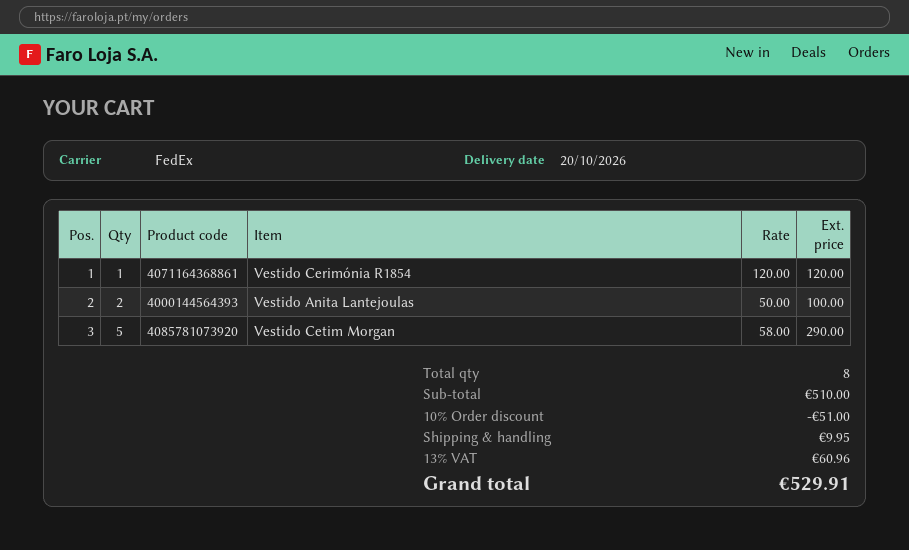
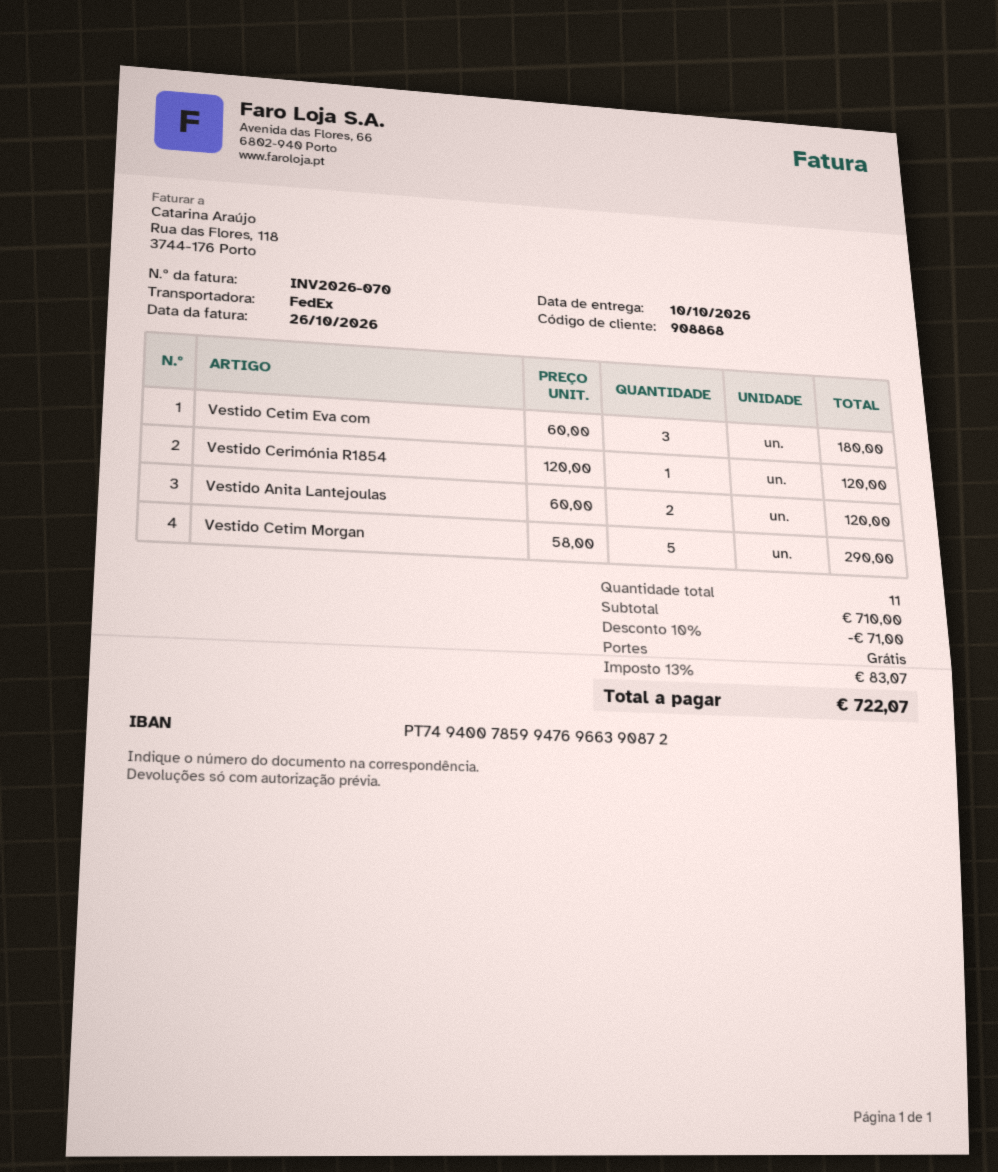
delivery date: 2026-10-20 -> 2026-10-10
Vestido Anita Lantejoulas: 2 x 50.00 = 100.00 -> 2 x 60.00 = 120.00
Vestido Cetim Eva com: none -> 3 x 60.00 = 180.00
total quantity: 8 -> 11
subtotal: 510.00 -> 710.00
discount: 10% = 51.00 -> 10% = 71.00
shipping: 9.95 -> 0.00
tax: 13% = 60.96 -> 13% = 83.07
total: 529.91 -> 722.07

